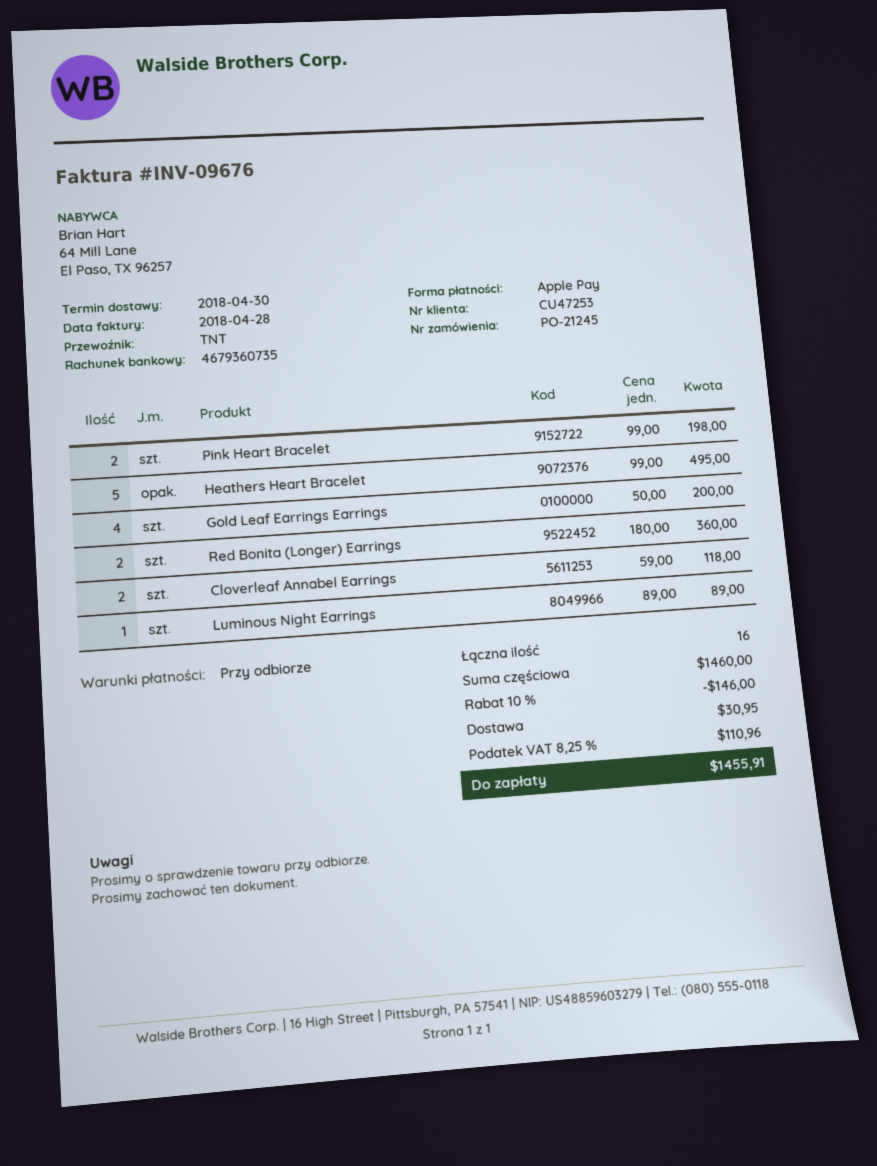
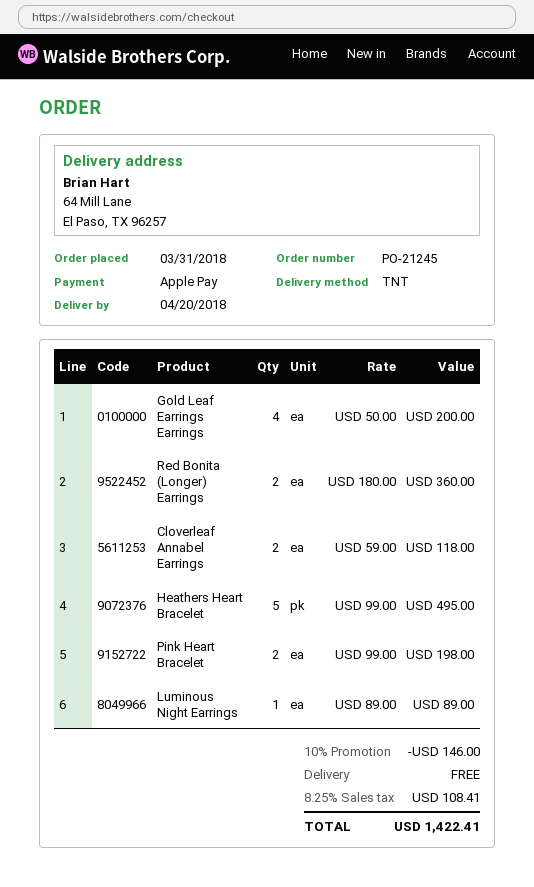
delivery date: 2018-04-30 -> 2018-04-20
shipping: 30.95 -> 0.00
tax: 8.25% = 110.96 -> 8.25% = 108.41
total: 1455.91 -> 1422.41

